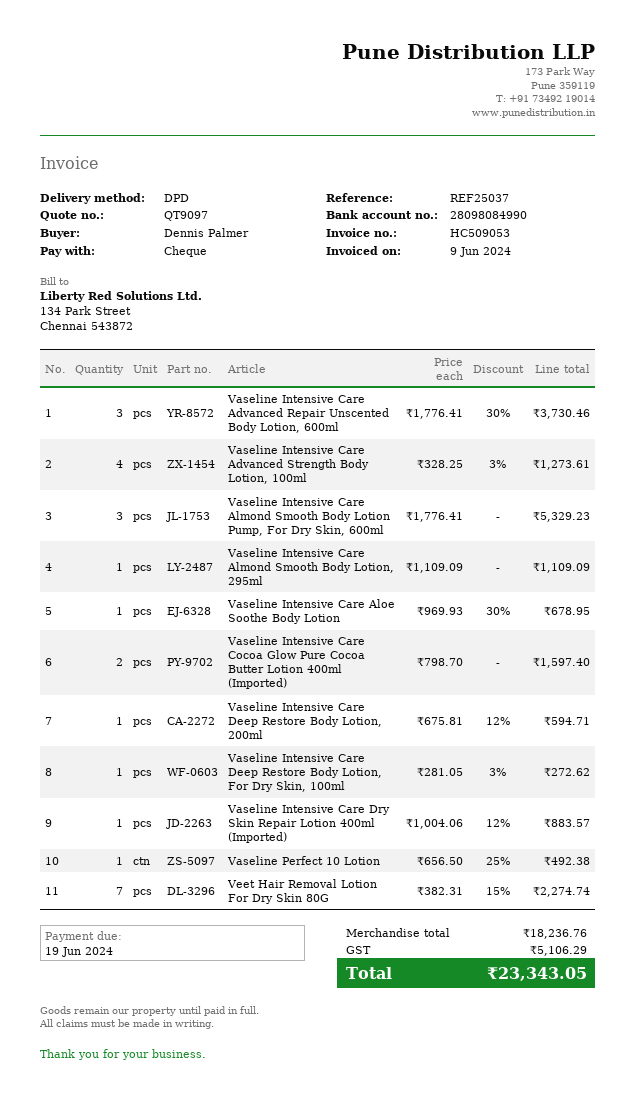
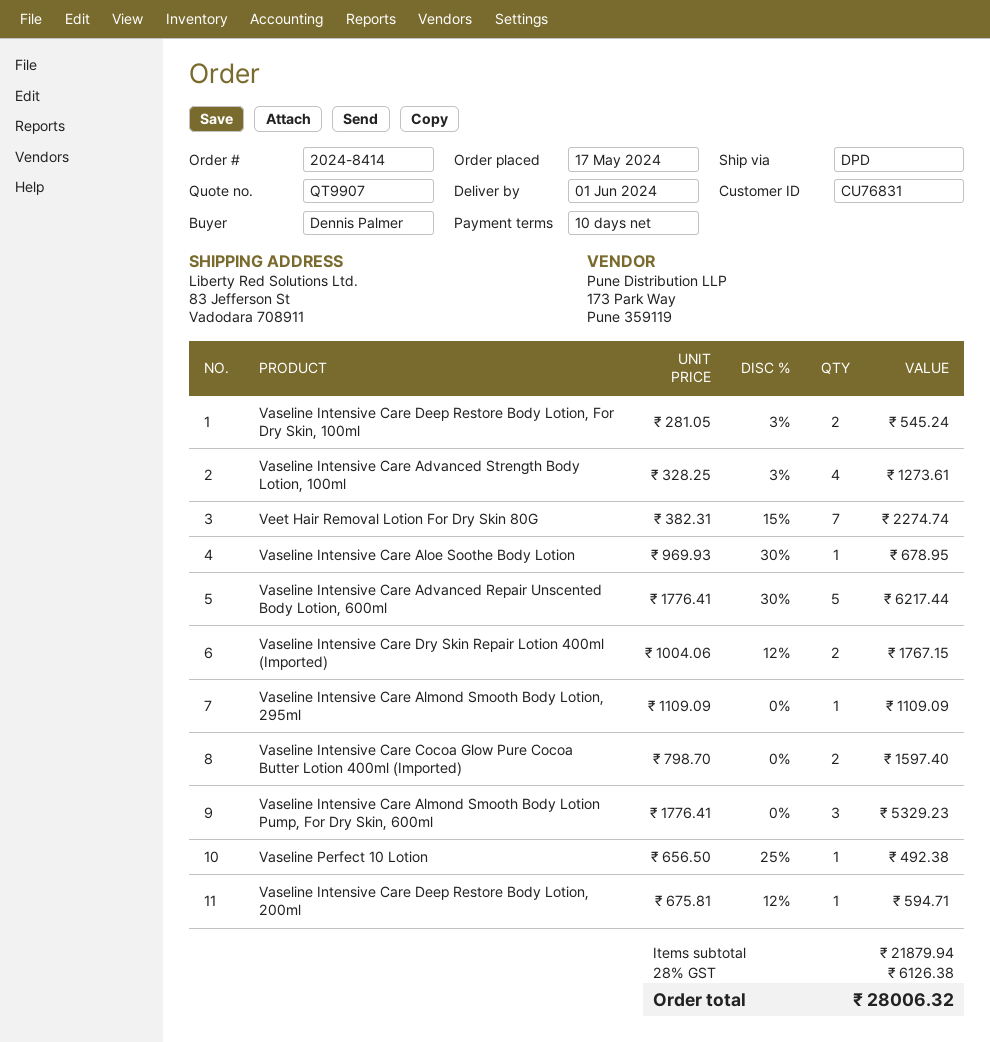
quote number: QT9097 -> QT9907
Vaseline Intensive Care Advanced Repair Unscented Body Lotion, 600ml: 3 x 1776.41 - 30% = 3730.46 -> 5 x 1776.41 - 30% = 6217.44
Vaseline Intensive Care Deep Restore Body Lotion, For Dry Skin, 100ml: 1 x 281.05 - 3% = 272.62 -> 2 x 281.05 - 3% = 545.24
Vaseline Intensive Care Dry Skin Repair Lotion 400ml (Imported): 1 x 1004.06 - 12% = 883.57 -> 2 x 1004.06 - 12% = 1767.15
subtotal: 18236.76 -> 21879.94
tax: 5106.29 -> 6126.38
total: 23343.05 -> 28006.32

